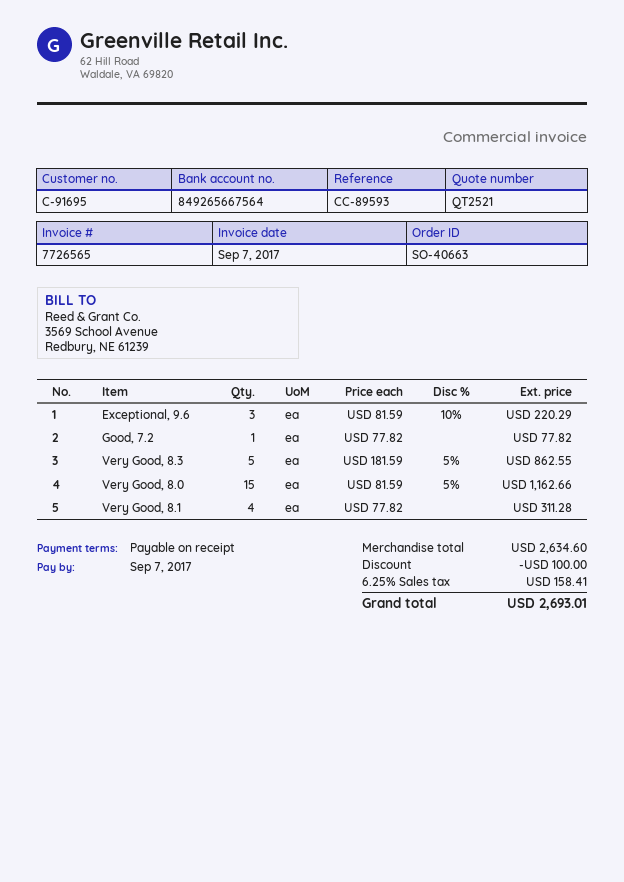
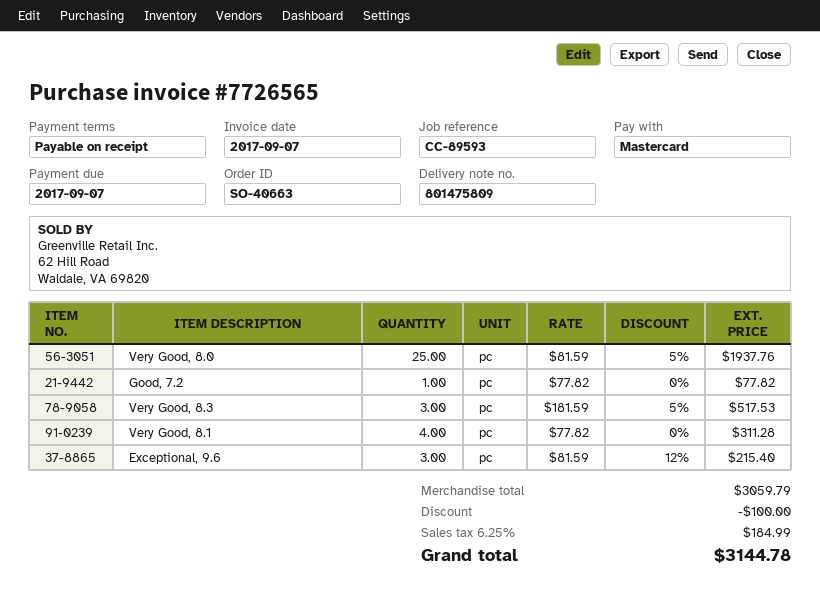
Exceptional, 9.6: 3 x 81.59 - 10% = 220.29 -> 3 x 81.59 - 12% = 215.40
Very Good, 8.3: 5 x 181.59 - 5% = 862.55 -> 3 x 181.59 - 5% = 517.53
Very Good, 8.0: 15 x 81.59 - 5% = 1162.66 -> 25 x 81.59 - 5% = 1937.76
subtotal: 2634.60 -> 3059.79
tax: 6.25% = 158.41 -> 6.25% = 184.99
total: 2693.01 -> 3144.78

